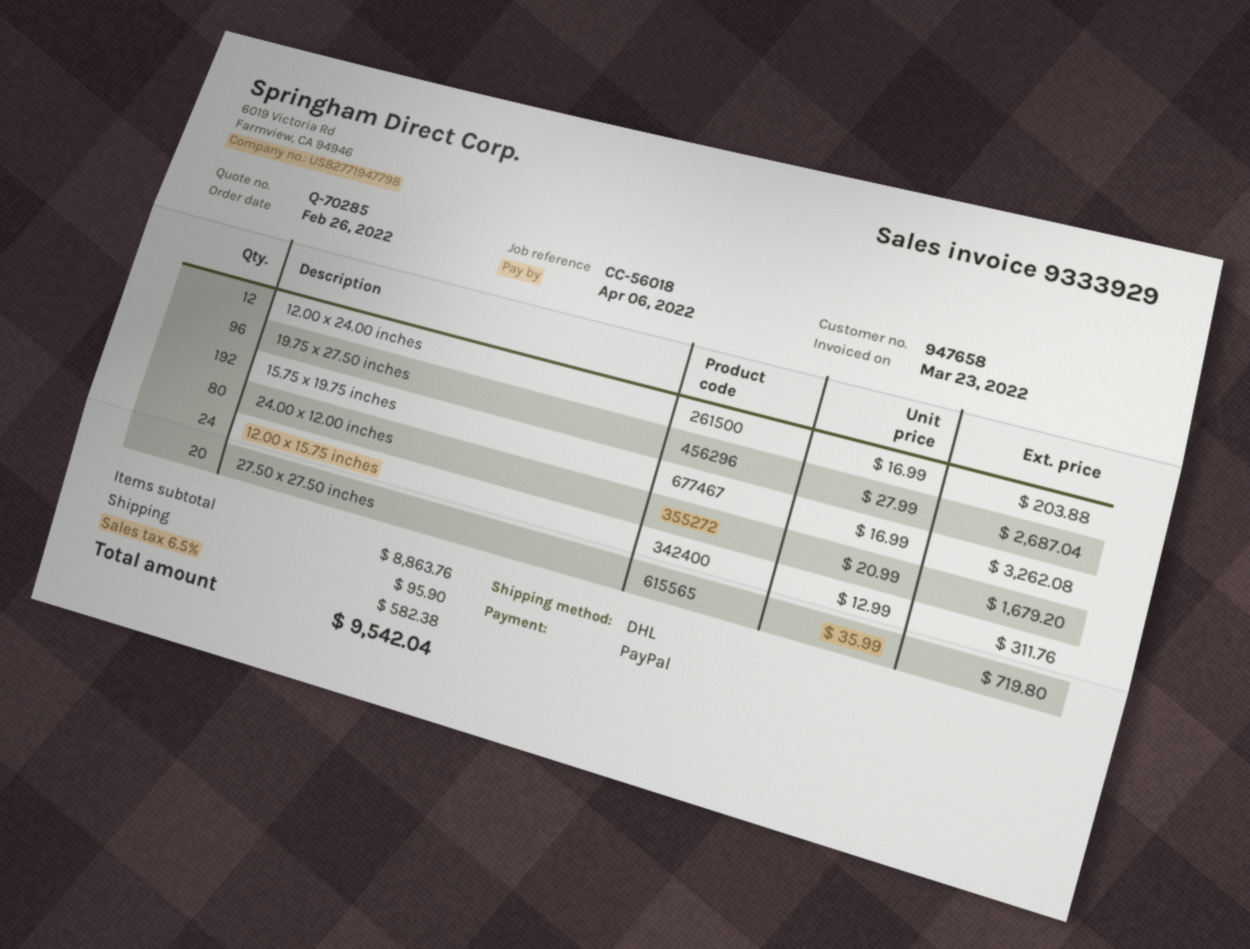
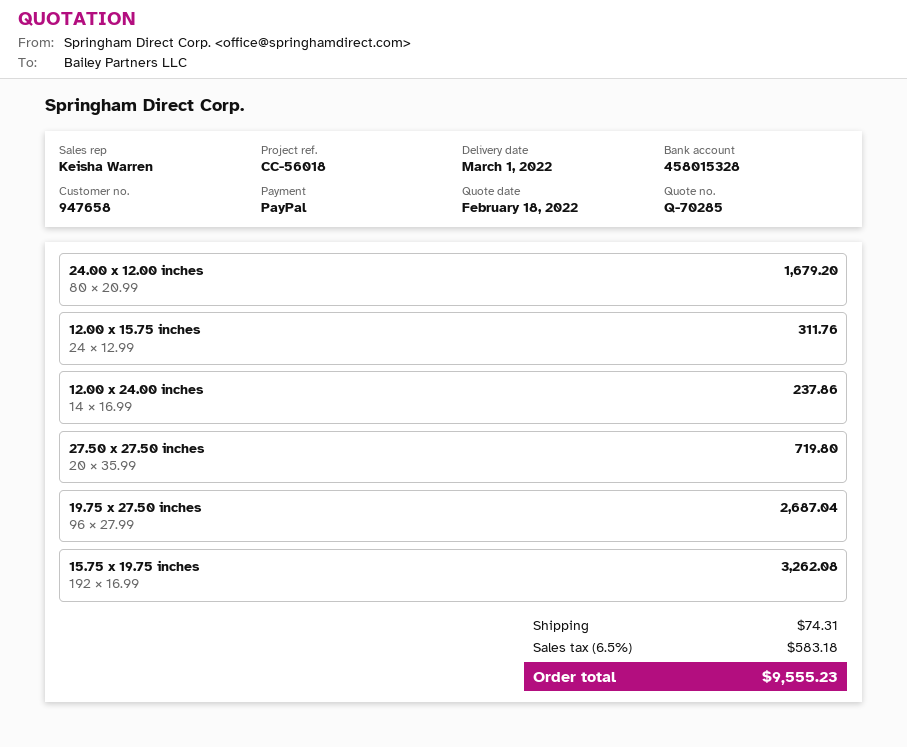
12.00 x 24.00 inches: 12 x 16.99 = 203.88 -> 14 x 16.99 = 237.86
shipping: 95.90 -> 74.31
tax: 6.5% = 582.38 -> 6.5% = 583.18
total: 9542.04 -> 9555.23

